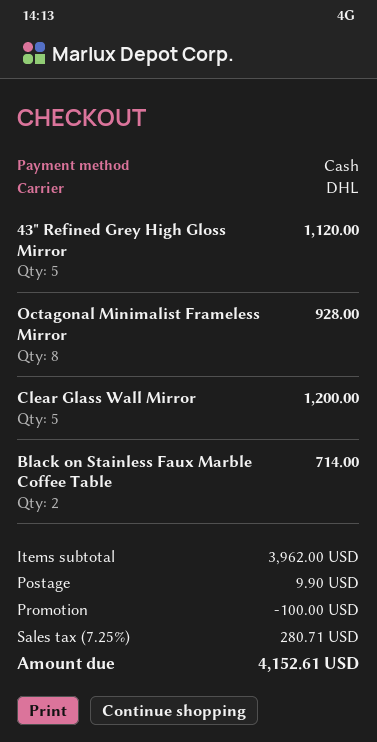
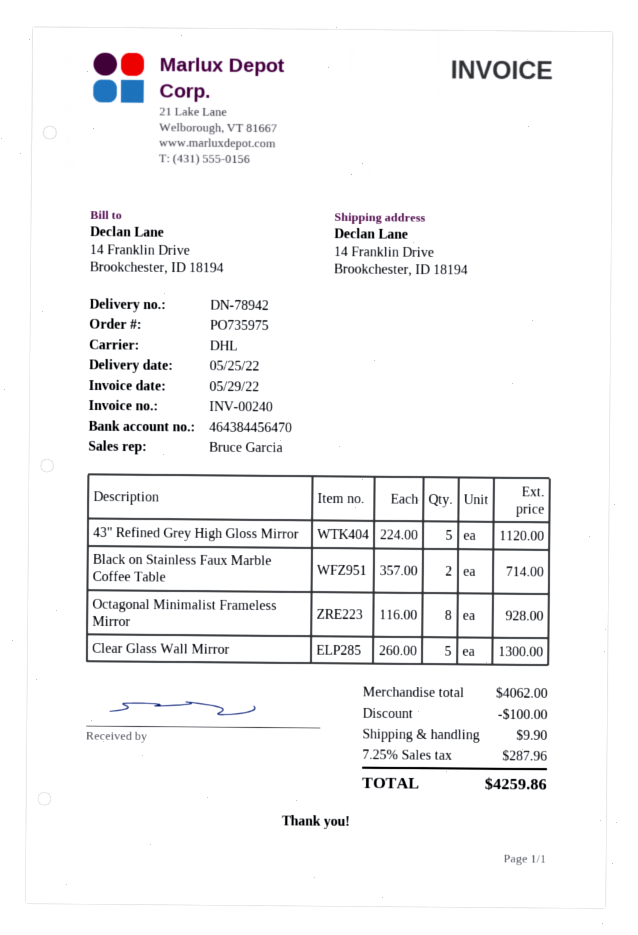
Clear Glass Wall Mirror: 5 for 1200.00 -> 5 for 1300.00
subtotal: 3962.00 -> 4062.00
tax: 7.25% = 280.71 -> 7.25% = 287.96
total: 4152.61 -> 4259.86

